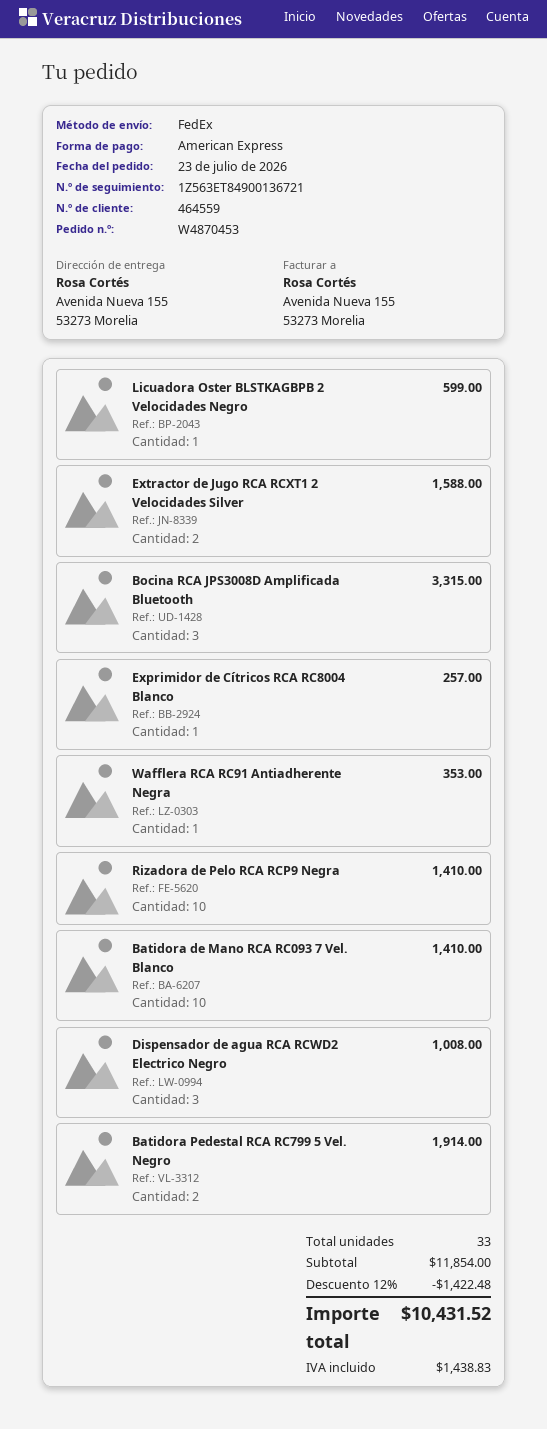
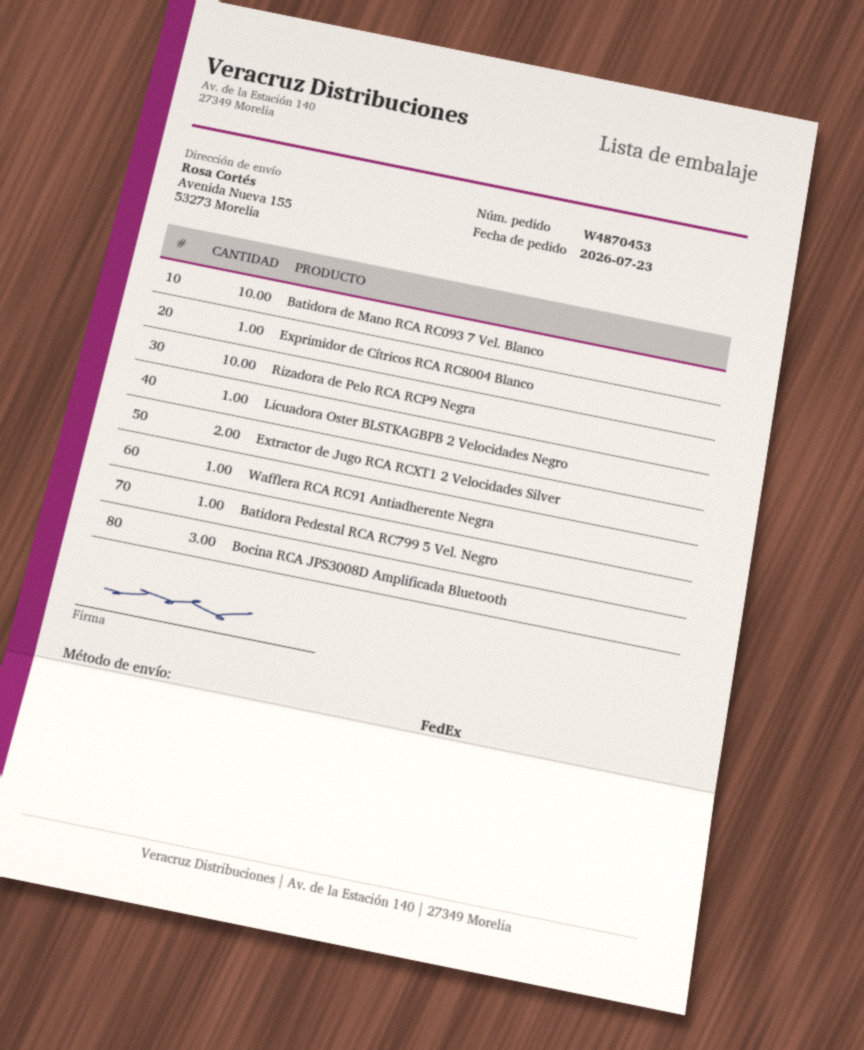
Dispensador de agua RCA RCWD2 Electrico Negro: 3 -> none
Batidora Pedestal RCA RC799 5 Vel. Negro: 2 -> 1

